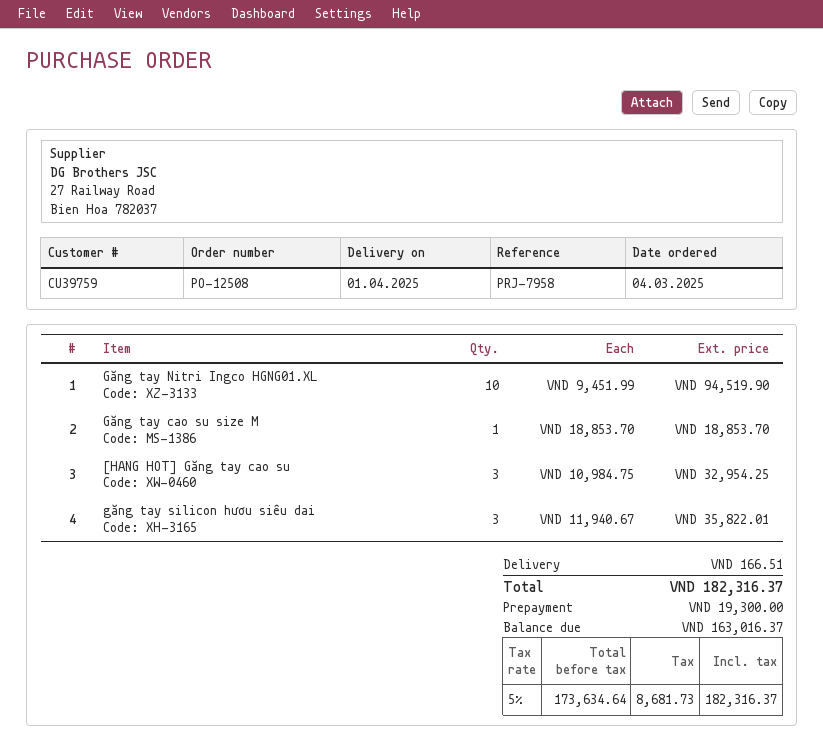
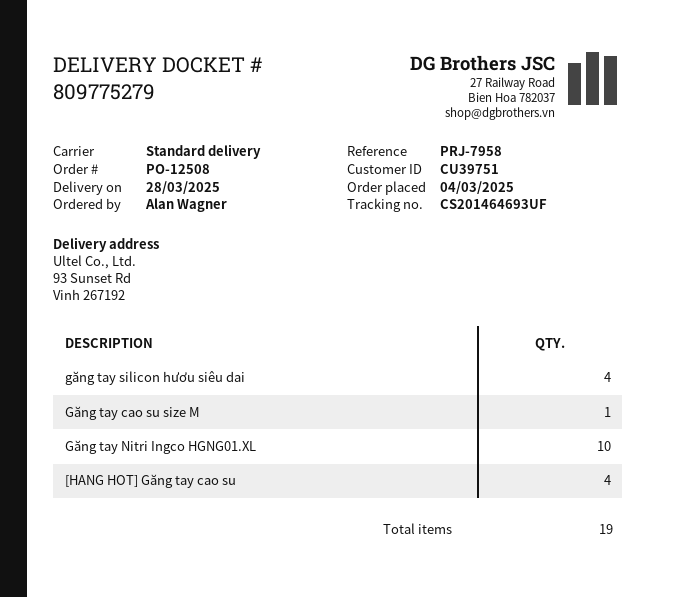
delivery date: 2025-04-01 -> 2025-03-28
customer number: CU39759 -> CU39751
[HANG HOT] Găng tay cao su: 3 -> 4
găng tay silicon hươu siêu dai: 3 -> 4

